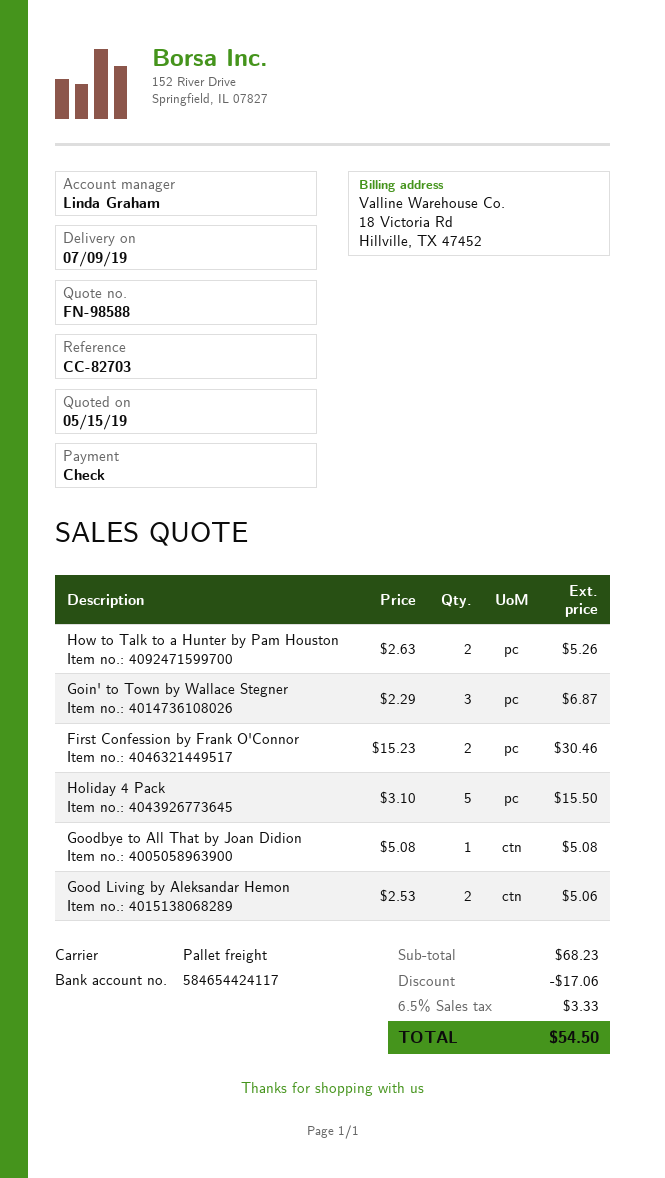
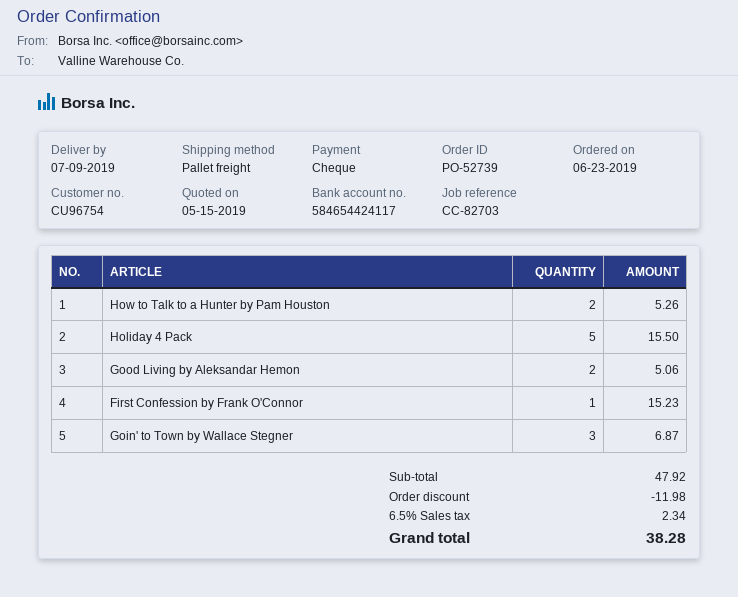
First Confession by Frank O'Connor: 2 for 30.46 -> 1 for 15.23
Goodbye to All That by Joan Didion: 1 for 5.08 -> none
subtotal: 68.23 -> 47.92
discount: 17.06 -> 11.98
tax: 6.5% = 3.33 -> 6.5% = 2.34
total: 54.50 -> 38.28

